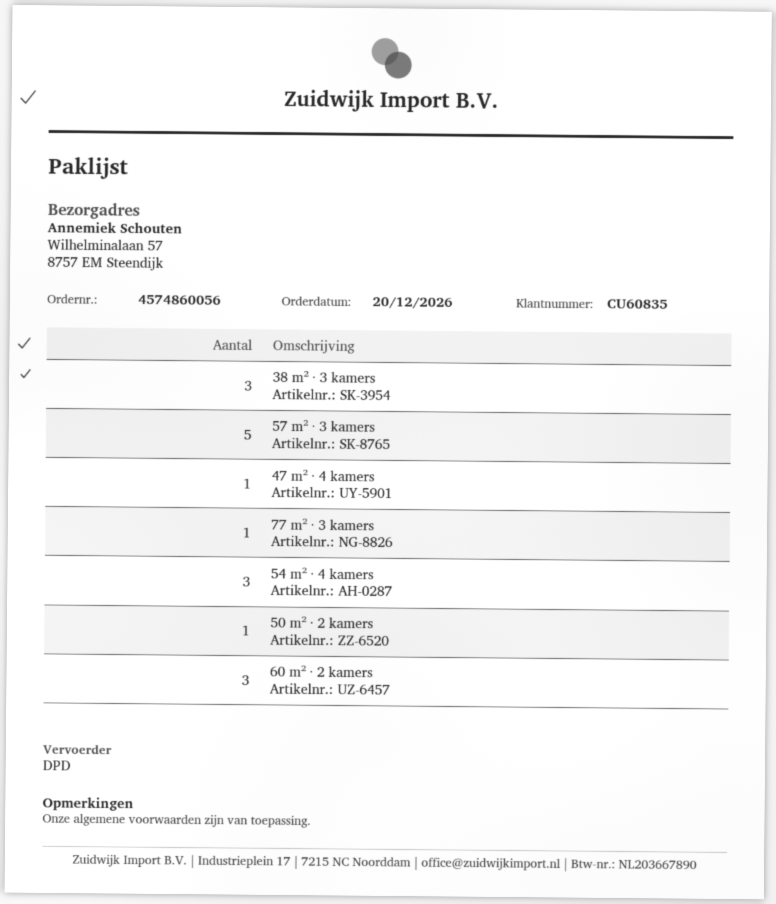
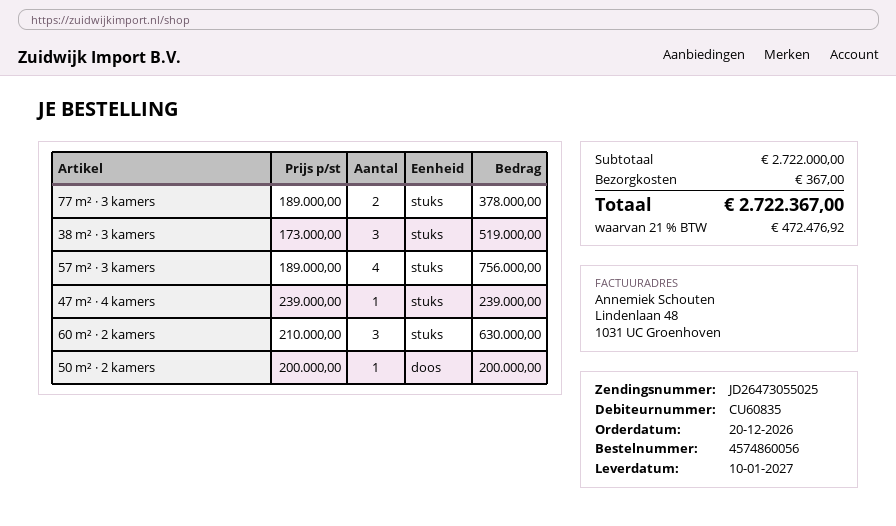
57 m² · 3 kamers: 5 -> 4
77 m² · 3 kamers: 1 -> 2
54 m² · 4 kamers: 3 -> none

